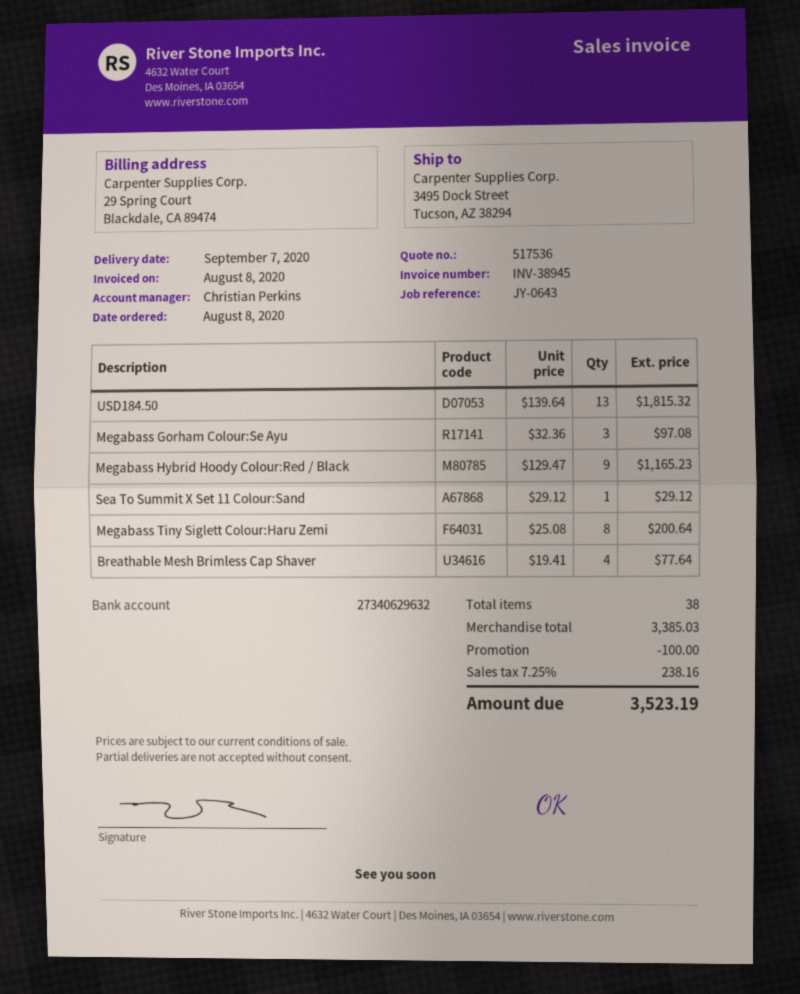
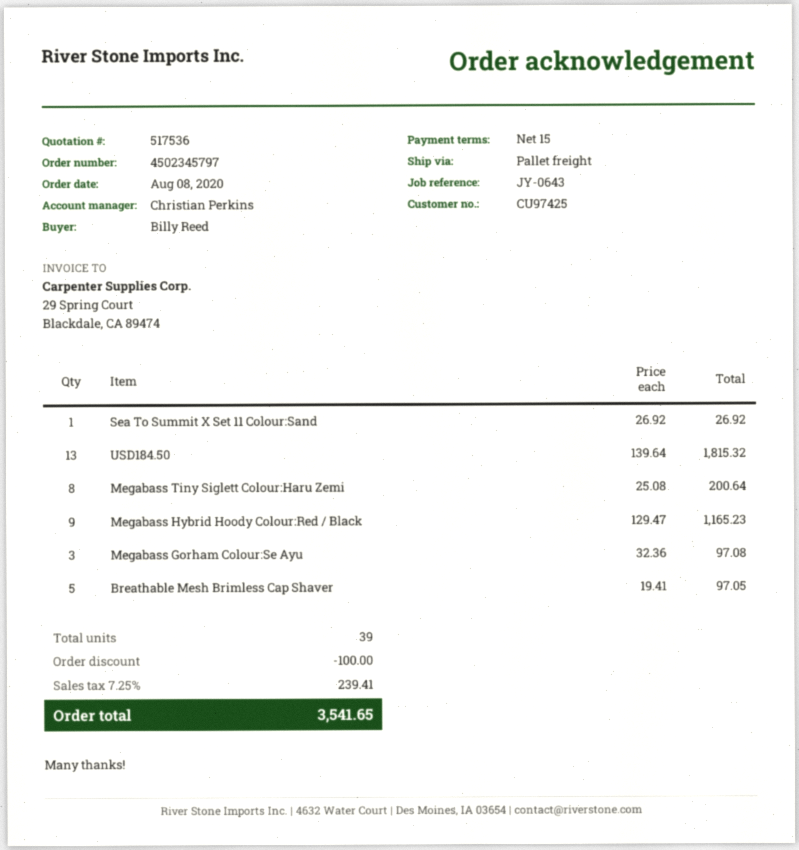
Sea To Summit X Set 11 Colour:Sand: 1 x 29.12 = 29.12 -> 1 x 26.92 = 26.92
Breathable Mesh Brimless Cap Shaver: 4 x 19.41 = 77.64 -> 5 x 19.41 = 97.05
total quantity: 38 -> 39
tax: 7.25% = 238.16 -> 7.25% = 239.41
total: 3523.19 -> 3541.65

